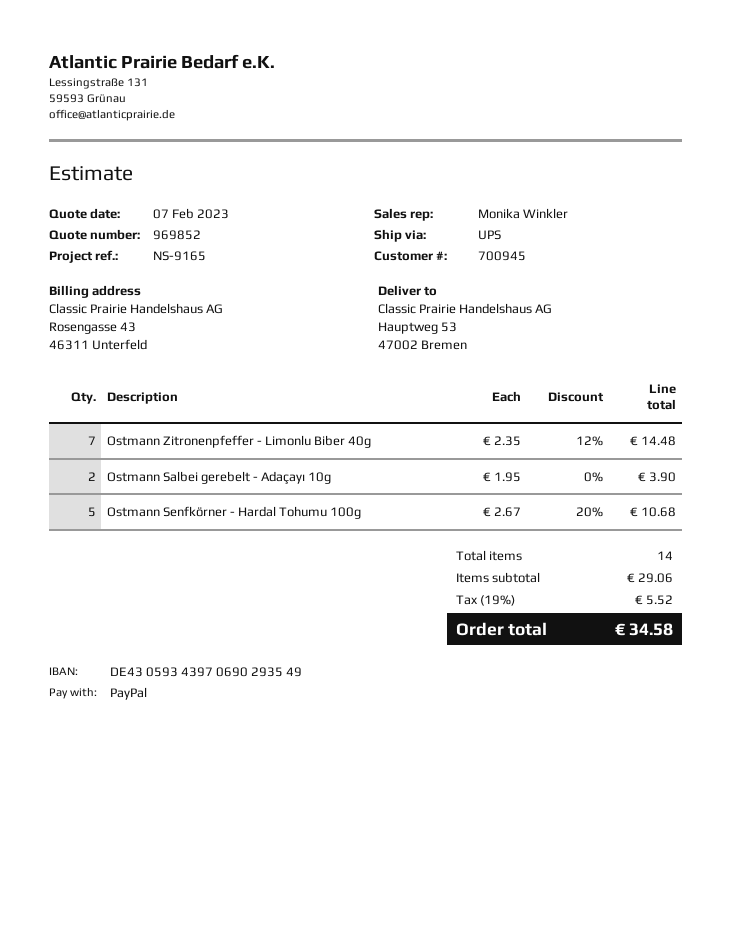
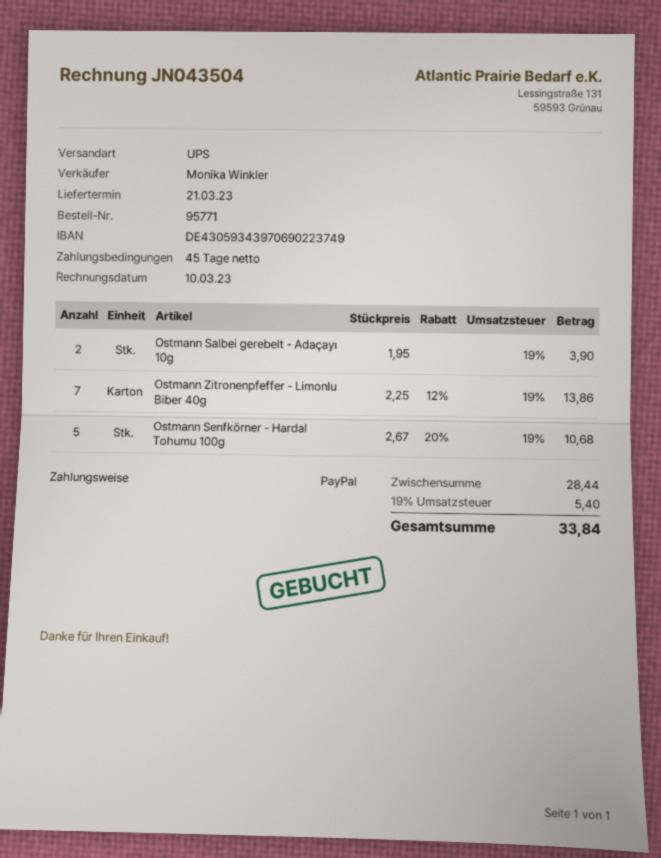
bank account: DE43059343970690293549 -> DE43059343970690223749
Ostmann Zitronenpfeffer - Limonlu Biber 40g: 7 x 2.35 - 12% = 14.48 -> 7 x 2.25 - 12% = 13.86
subtotal: 29.06 -> 28.44
tax: 19% = 5.52 -> 19% = 5.40
total: 34.58 -> 33.84

